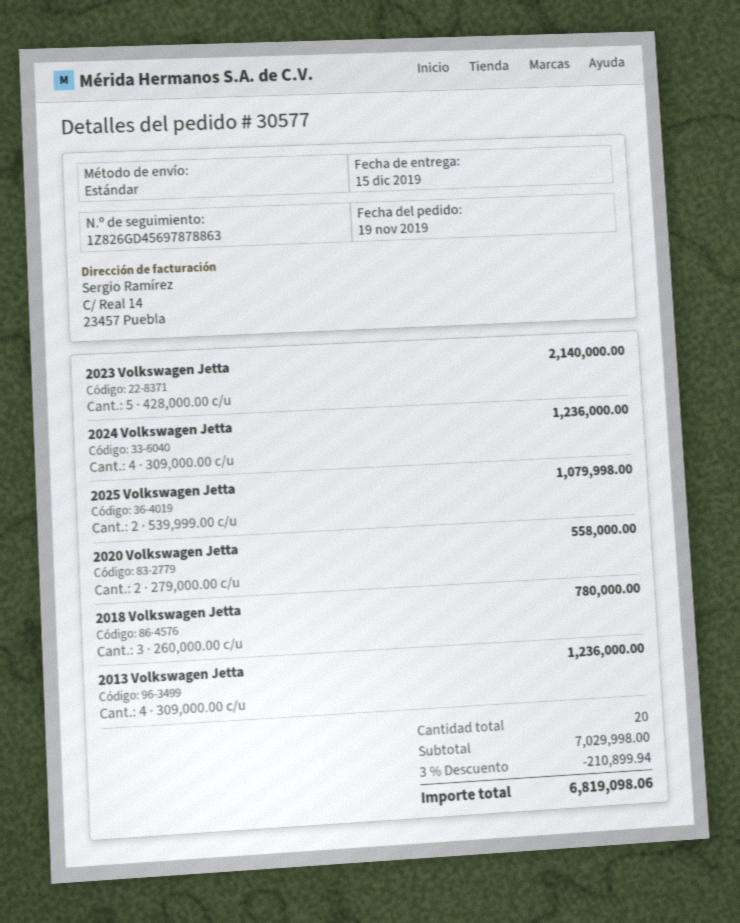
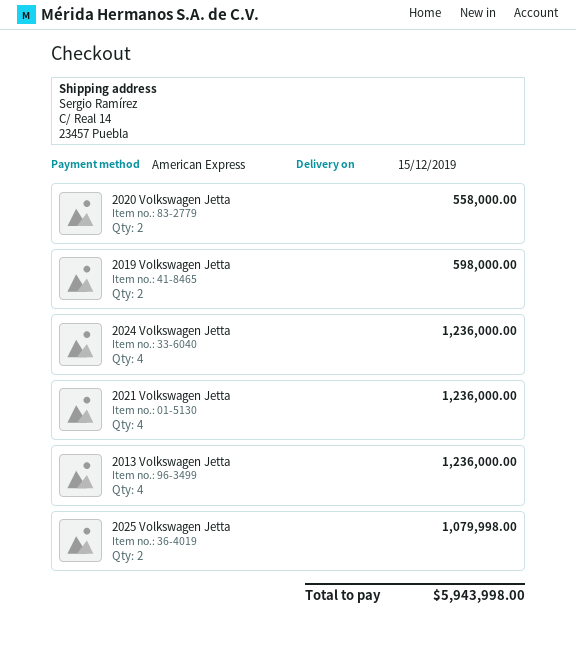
2023 Volkswagen Jetta: 5 for 2140000.00 -> none
2018 Volkswagen Jetta: 3 for 780000.00 -> none
2019 Volkswagen Jetta: none -> 2 for 598000.00
2021 Volkswagen Jetta: none -> 4 for 1236000.00
discount: 3% = 210899.94 -> none
total: 6819098.06 -> 5943998.00

